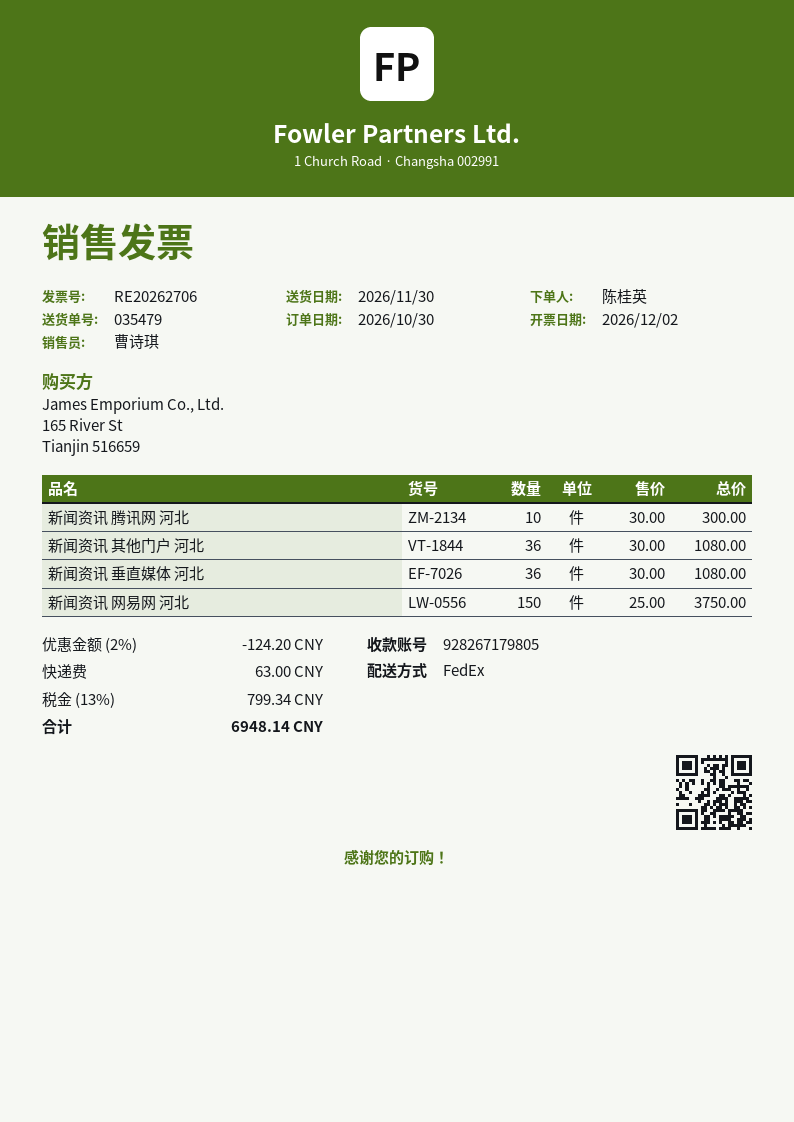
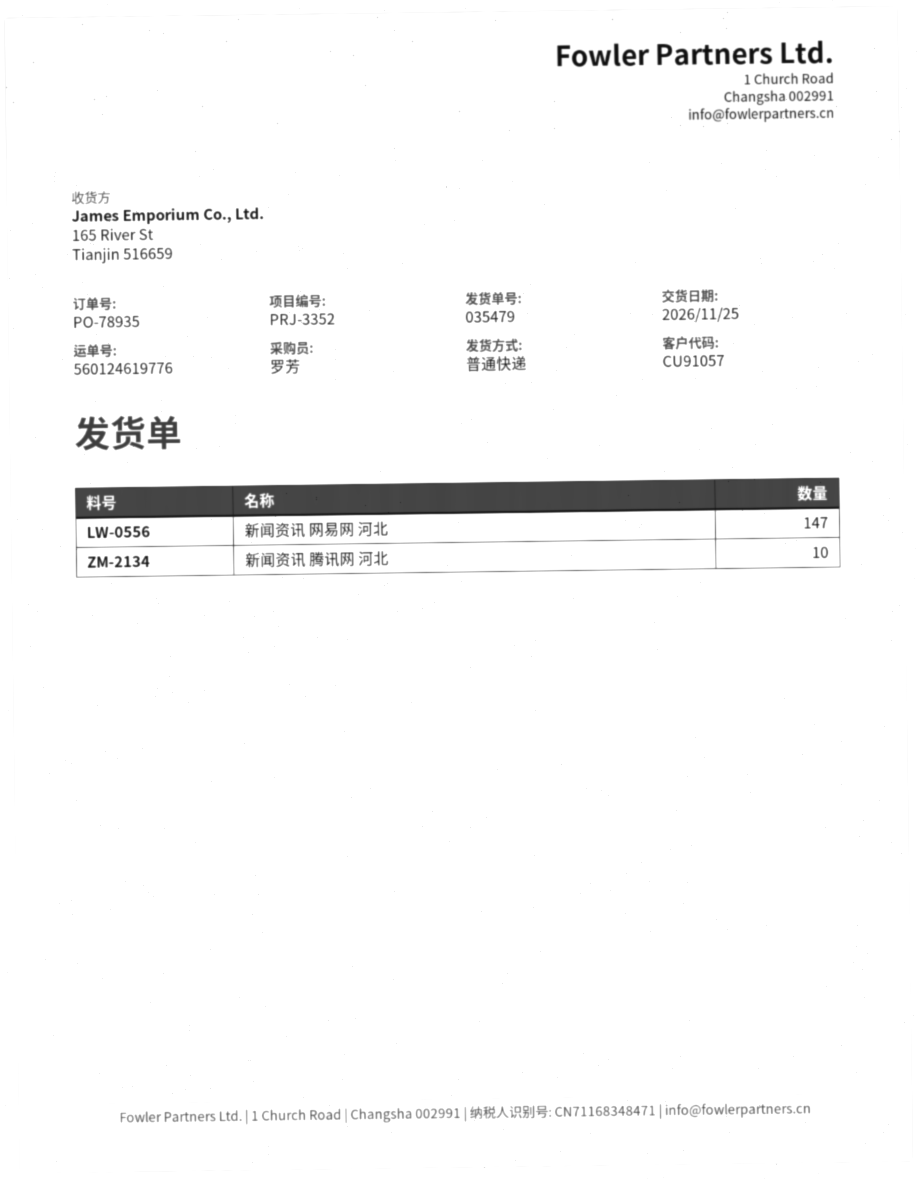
delivery date: 2026-11-30 -> 2026-11-25
ordered by: 陈桂英 -> 罗芳
shipping method: FedEx -> standard
新闻资讯 其他门户 河北: 36 -> none
新闻资讯 垂直媒体 河北: 36 -> none
新闻资讯 网易网 河北: 150 -> 147

